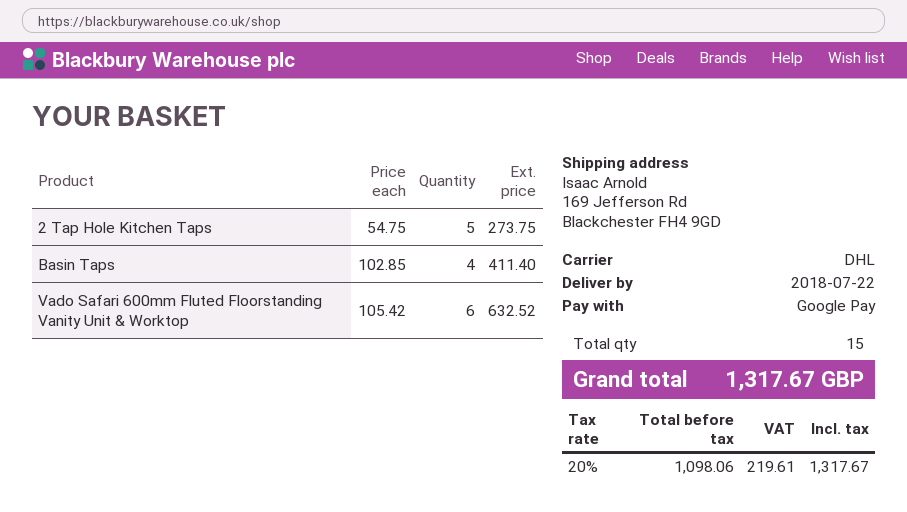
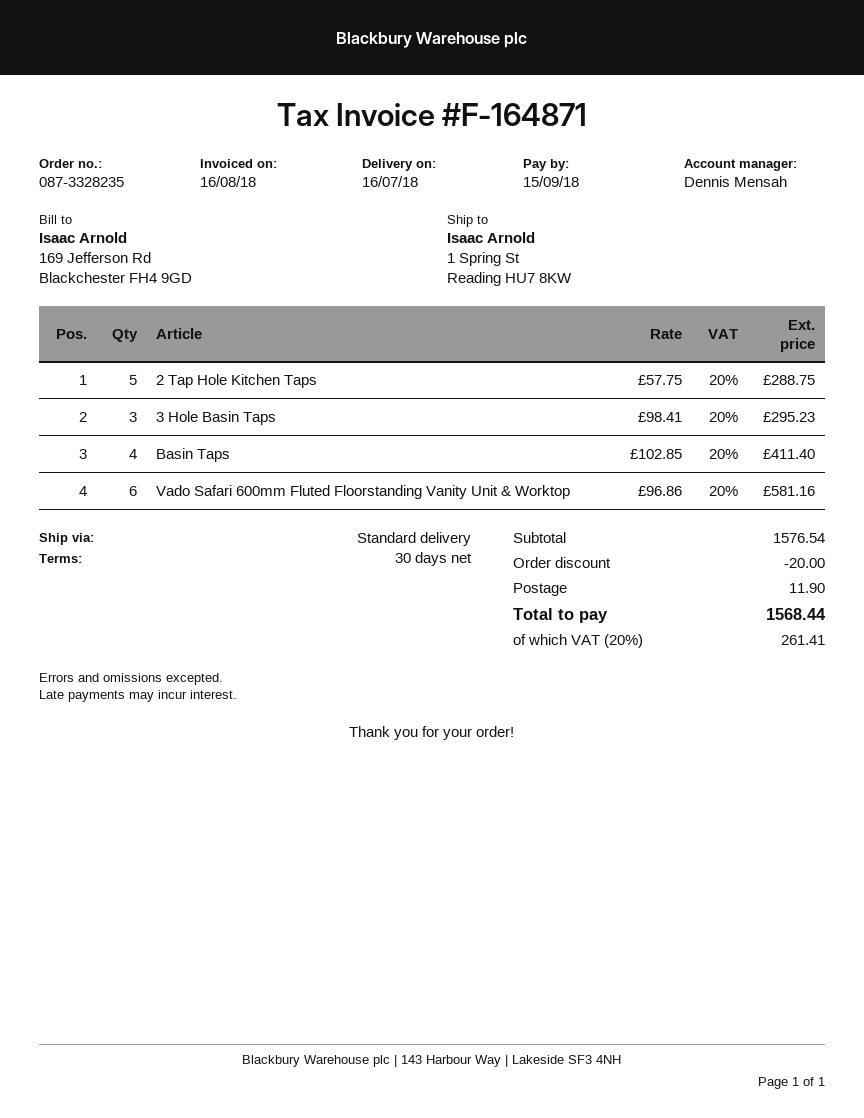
delivery date: 2018-07-22 -> 2018-07-16
shipping method: DHL -> standard
ship to: 169 Jefferson Rd, Blackchester FH4 9GD -> 1 Spring St, Reading HU7 8KW
2 Tap Hole Kitchen Taps: 5 x 54.75 = 273.75 -> 5 x 57.75 = 288.75
Vado Safari 600mm Fluted Floorstanding Vanity Unit & Worktop: 6 x 105.42 = 632.52 -> 6 x 96.86 = 581.16
3 Hole Basin Taps: none -> 3 x 98.41 = 295.23
discount: none -> 20.00
shipping: none -> 11.90
tax: 20% = 219.61 -> 20% = 261.41
total: 1317.67 -> 1568.44

